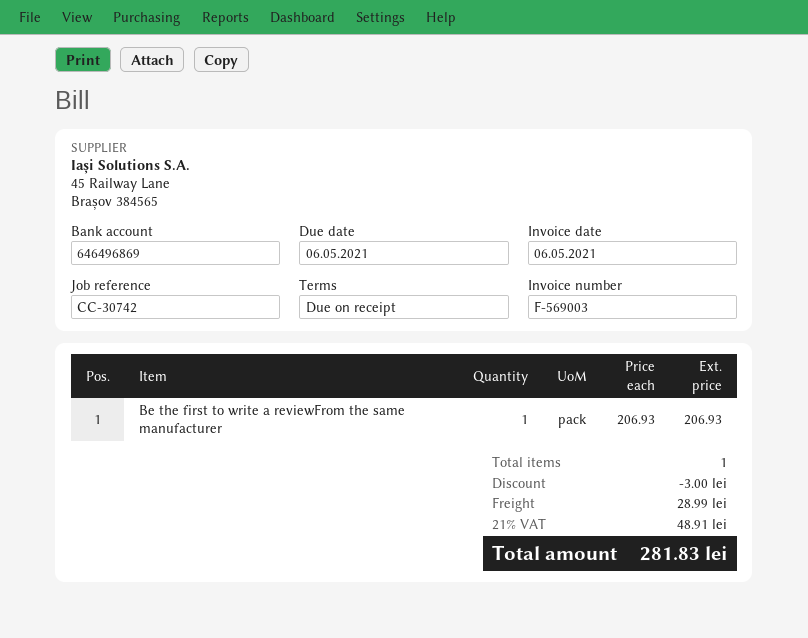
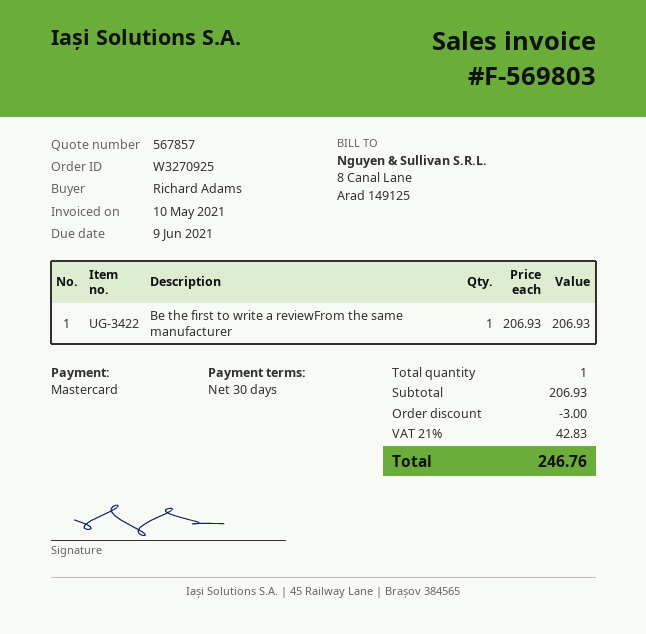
invoice number: F-569003 -> F-569803
invoice date: 2021-05-06 -> 2021-05-10
payment terms: on receipt -> 30 days
due date: 2021-05-06 -> 2021-06-09
shipping: 28.99 -> none
tax: 21% = 48.91 -> 21% = 42.83
total: 281.83 -> 246.76

